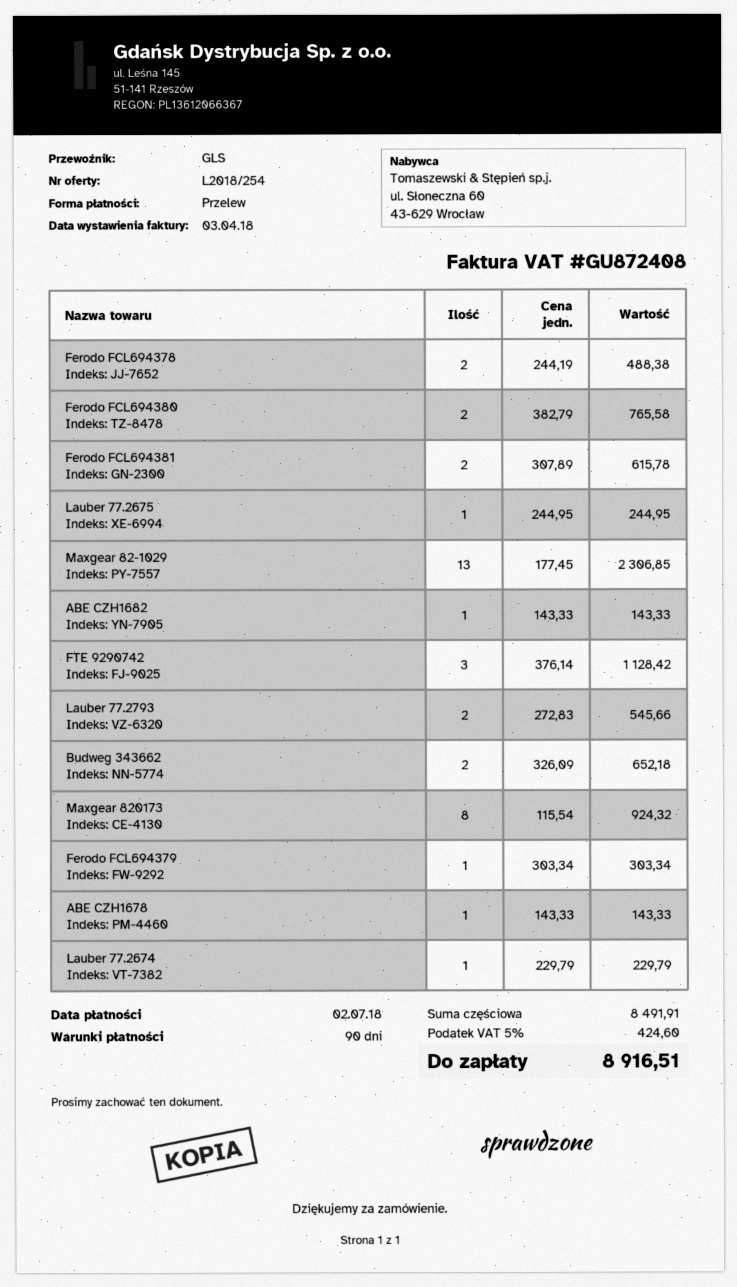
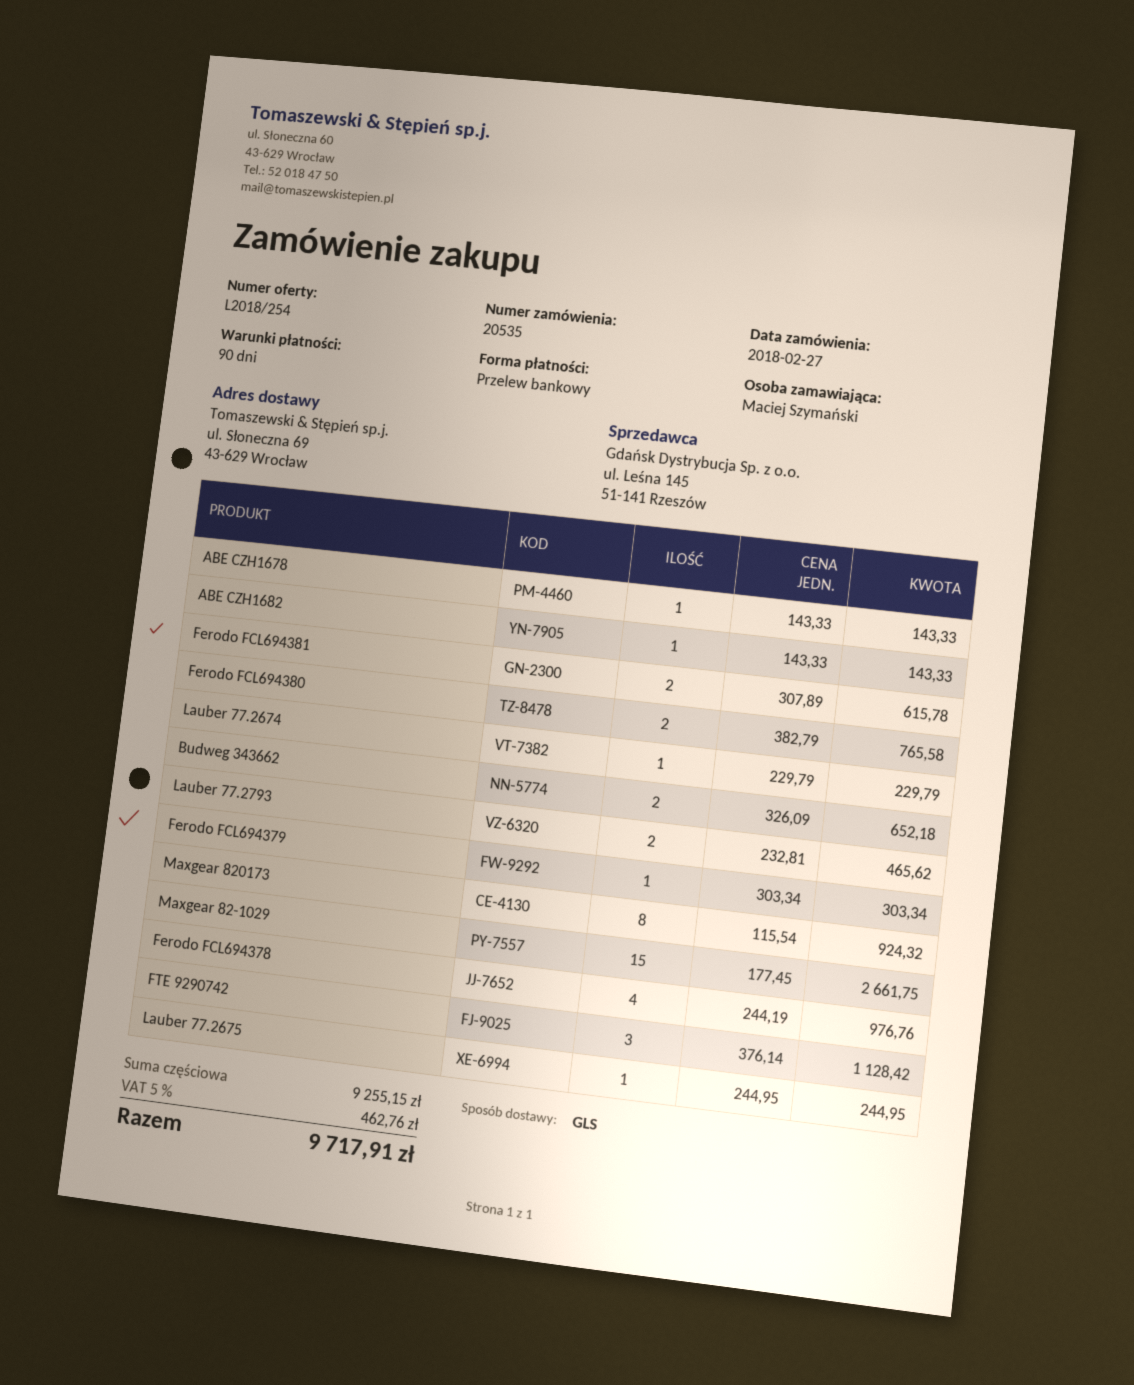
Ferodo FCL694378: 2 x 244.19 = 488.38 -> 4 x 244.19 = 976.76
Maxgear 82-1029: 13 x 177.45 = 2306.85 -> 15 x 177.45 = 2661.75
Lauber 77.2793: 2 x 272.83 = 545.66 -> 2 x 232.81 = 465.62
subtotal: 8491.91 -> 9255.15
tax: 5% = 424.60 -> 5% = 462.76
total: 8916.51 -> 9717.91

